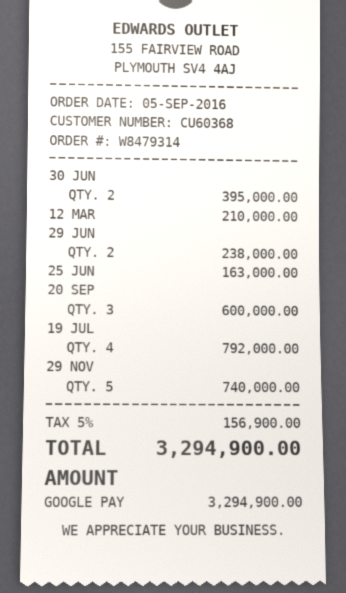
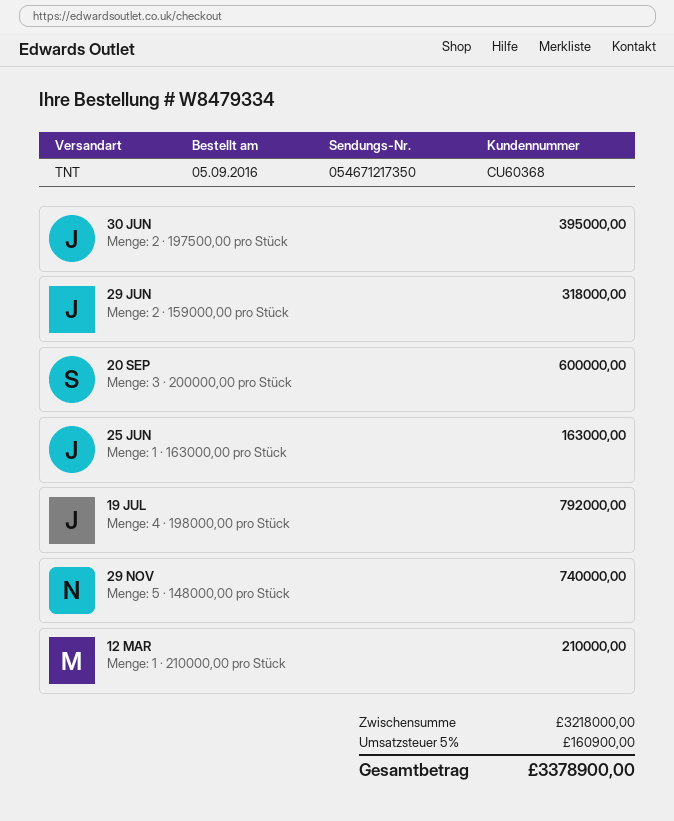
order number: W8479314 -> W8479334
29 JUN: 2 for 238000.00 -> 2 for 318000.00
tax: 5% = 156900.00 -> 5% = 160900.00
total: 3294900.00 -> 3378900.00

